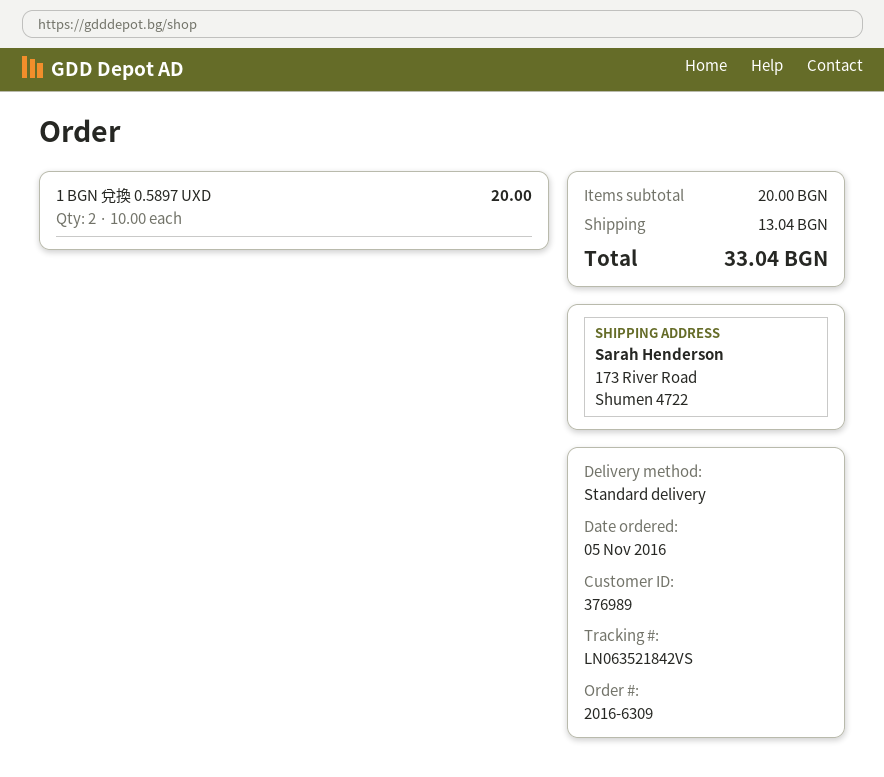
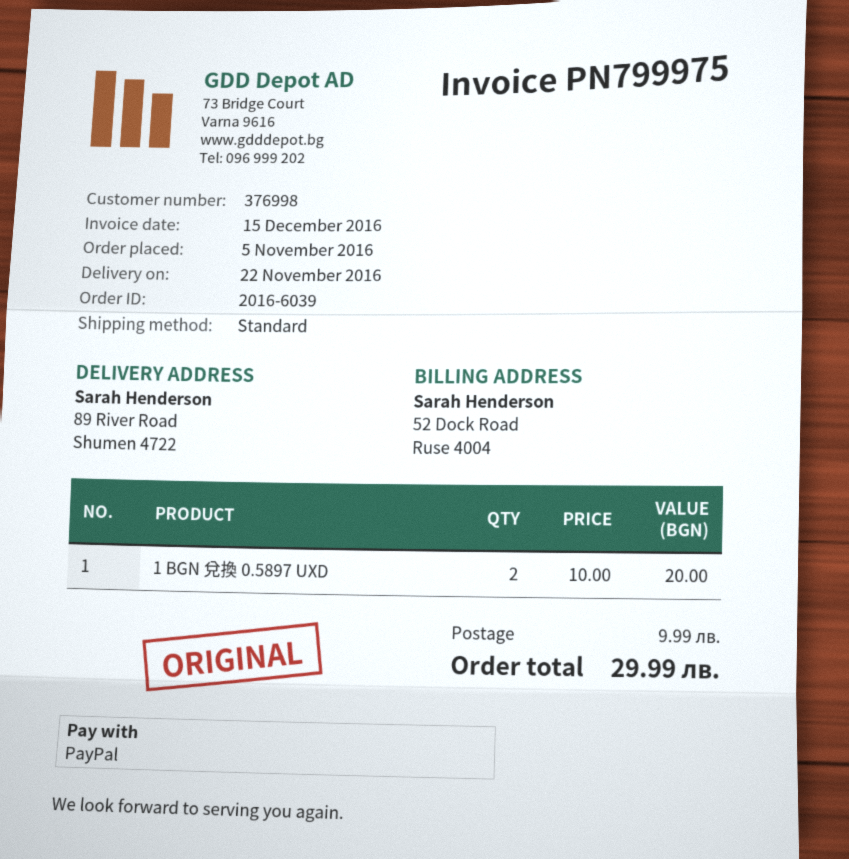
order number: 2016-6309 -> 2016-6039
customer number: 376989 -> 376998
ship to: 173 River Road, Shumen 4722 -> 89 River Road, Shumen 4722
shipping: 13.04 -> 9.99
total: 33.04 -> 29.99

